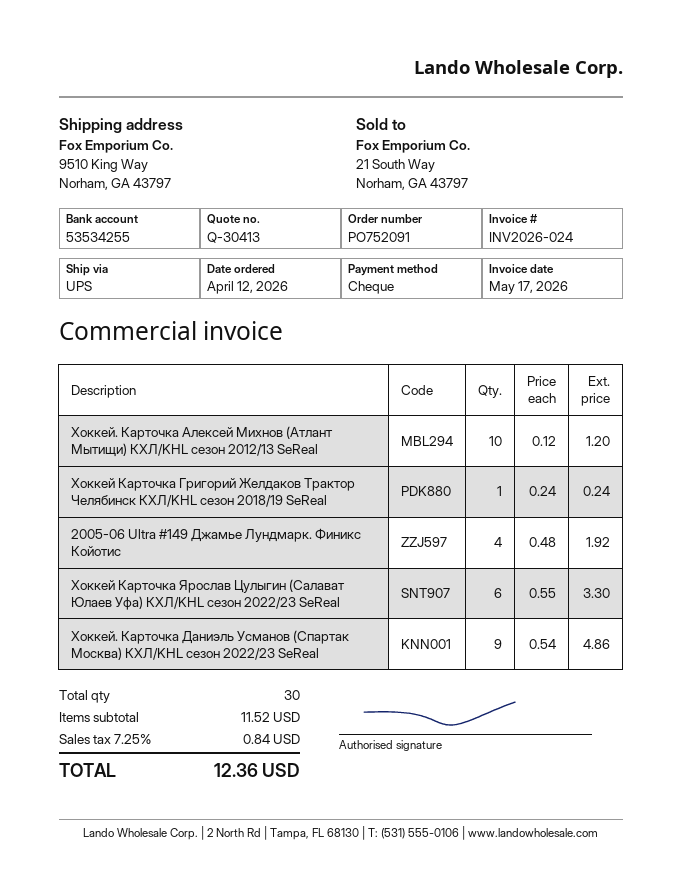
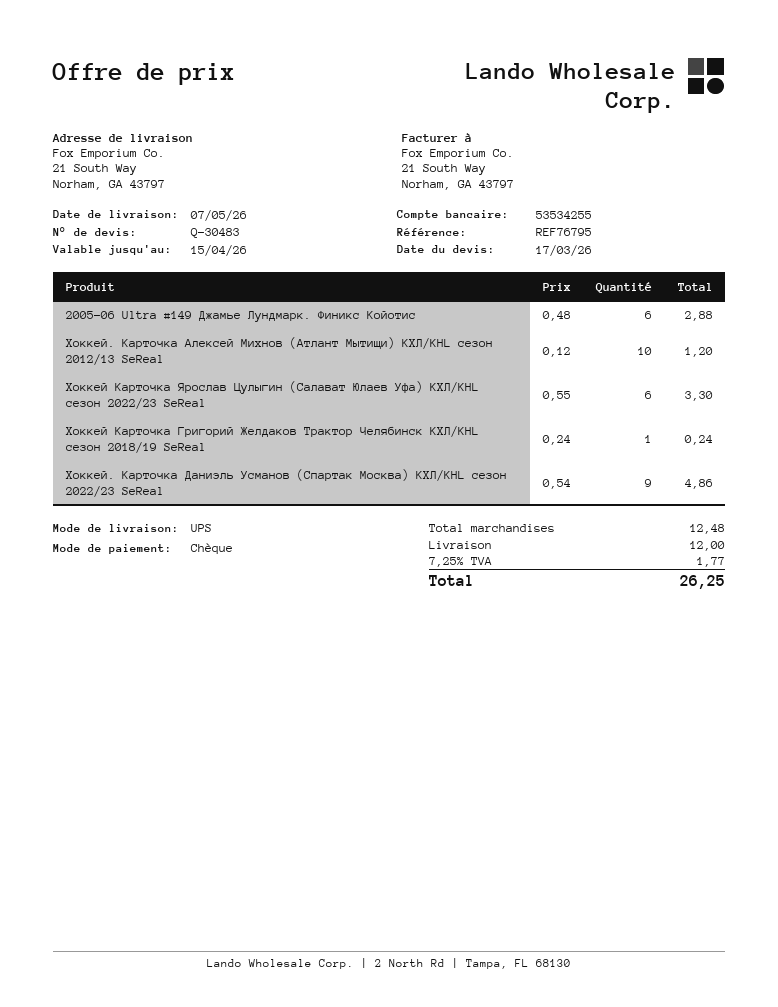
quote number: Q-30413 -> Q-30483
ship to: 9510 King Way, Norham, GA 43797 -> 21 South Way, Norham, GA 43797
2005-06 Ultra #149 Джамье Лундмарк. Финикс Койотис: 4 x 0.48 = 1.92 -> 6 x 0.48 = 2.88
subtotal: 11.52 -> 12.48
shipping: none -> 12.00
tax: 7.25% = 0.84 -> 7.25% = 1.77
total: 12.36 -> 26.25

